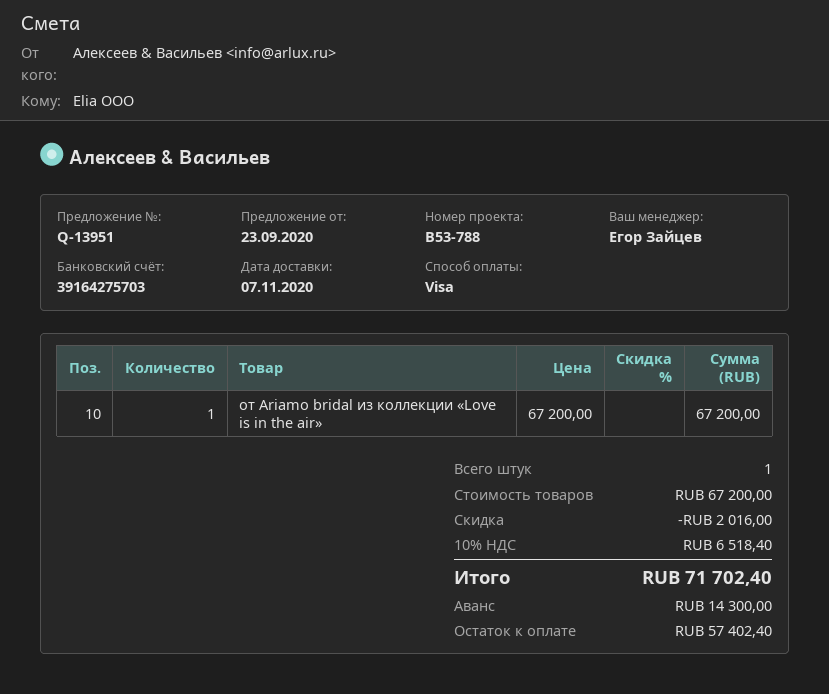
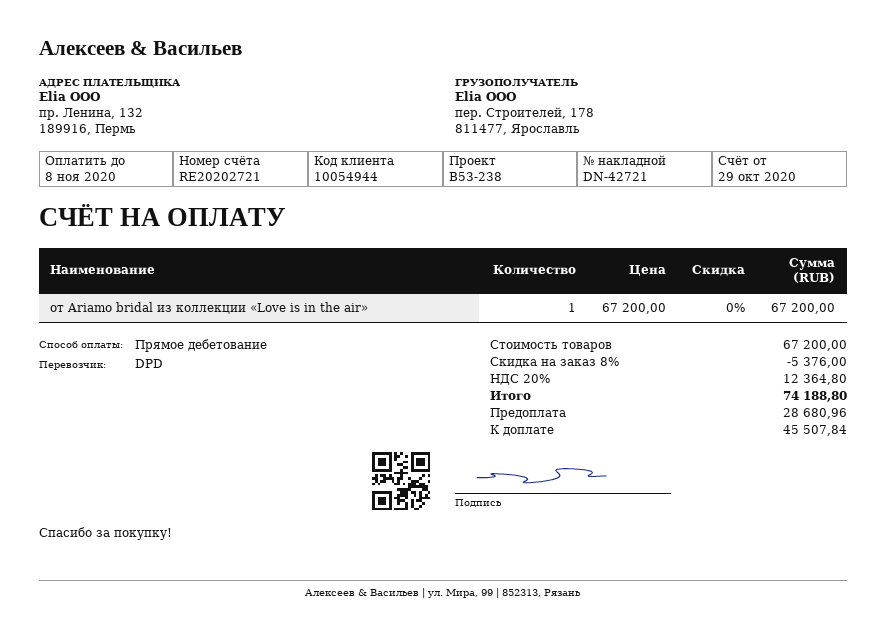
reference: B53-788 -> B53-238
payment method: Visa -> direct debit
discount: 2016.00 -> 5376.00
tax: 10% = 6518.40 -> 20% = 12364.80
total: 71702.40 -> 74188.80
deposit: 14300.00 -> 28680.96
balance: 57402.40 -> 45507.84

